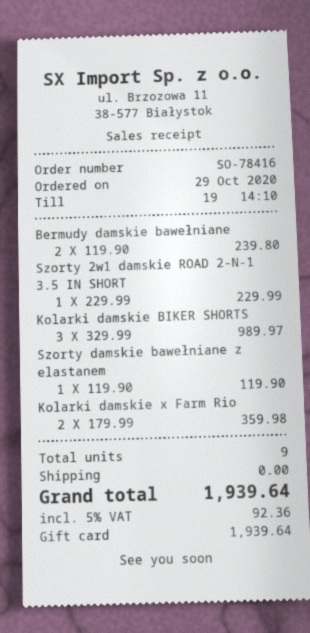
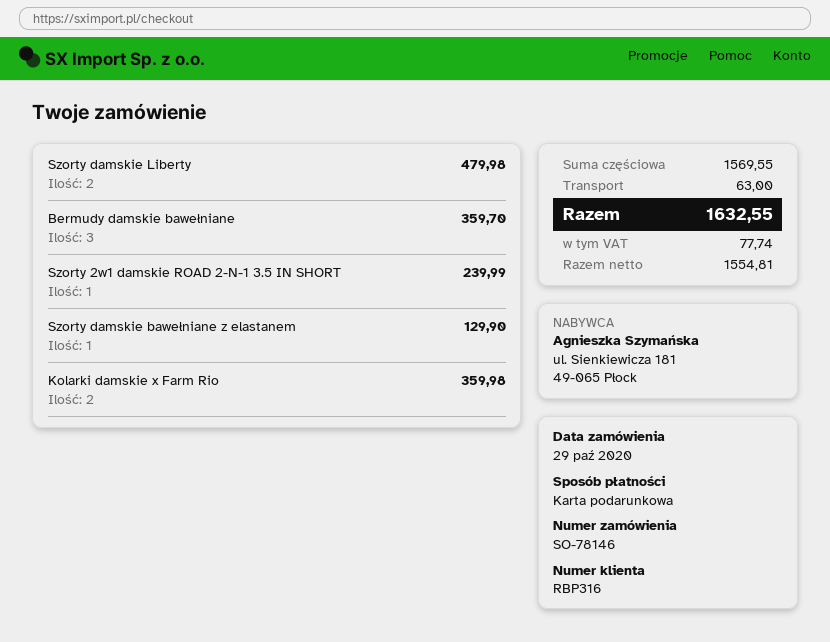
order number: SO-78416 -> SO-78146
Bermudy damskie bawełniane: 2 for 239.80 -> 3 for 359.70
Szorty 2w1 damskie ROAD 2-N-1 3.5 IN SHORT: 1 for 229.99 -> 1 for 239.99
Kolarki damskie BIKER SHORTS: 3 for 989.97 -> none
Szorty damskie bawełniane z elastanem: 1 for 119.90 -> 1 for 129.90
Szorty damskie Liberty: none -> 2 for 479.98
shipping: 0.00 -> 63.00
tax: 92.36 -> 77.74
total: 1939.64 -> 1632.55

